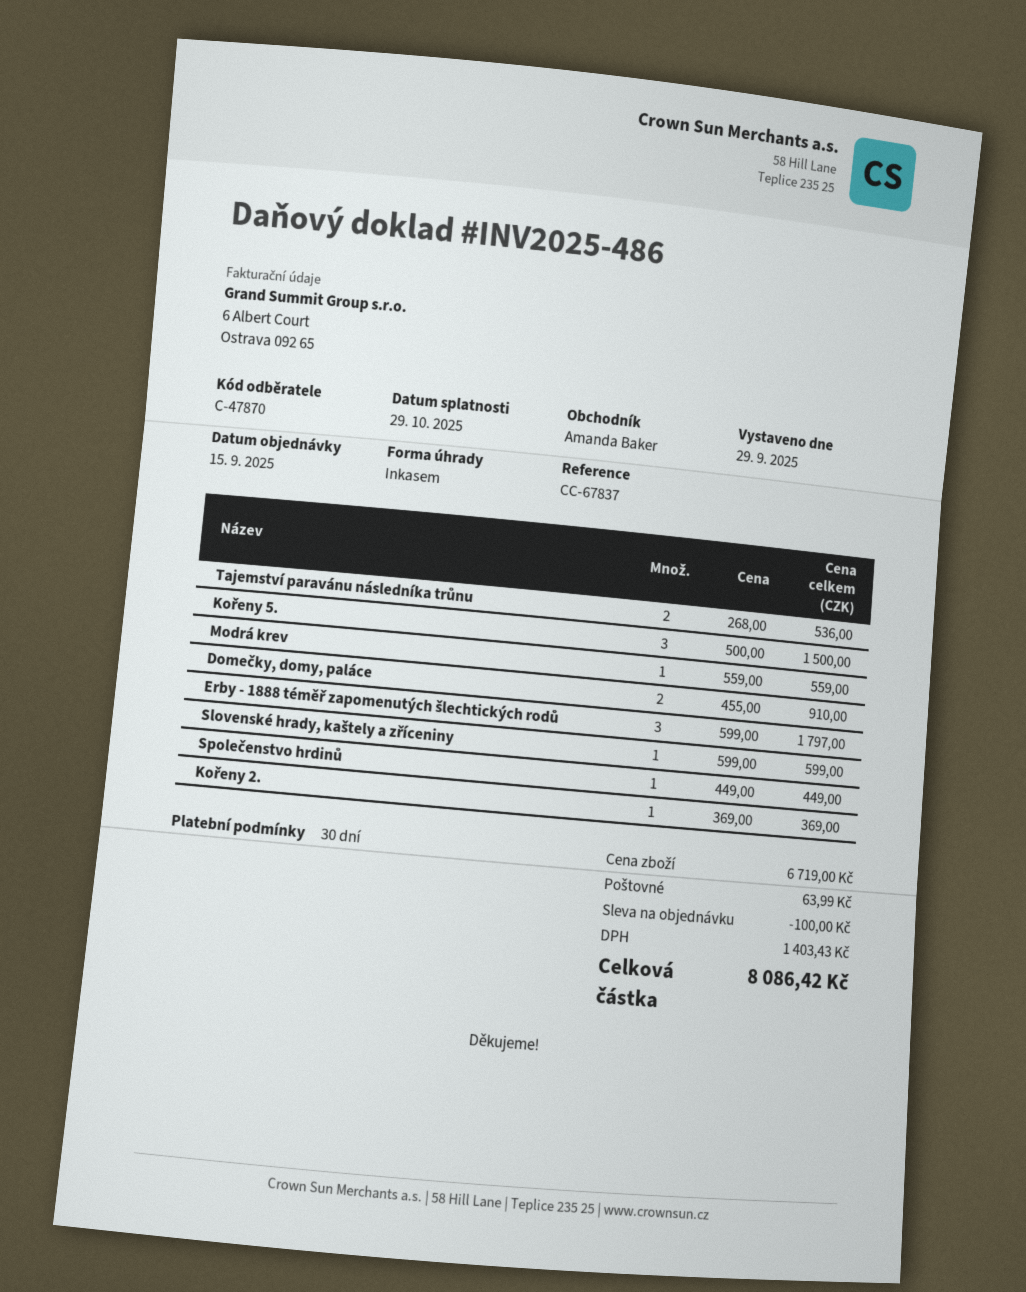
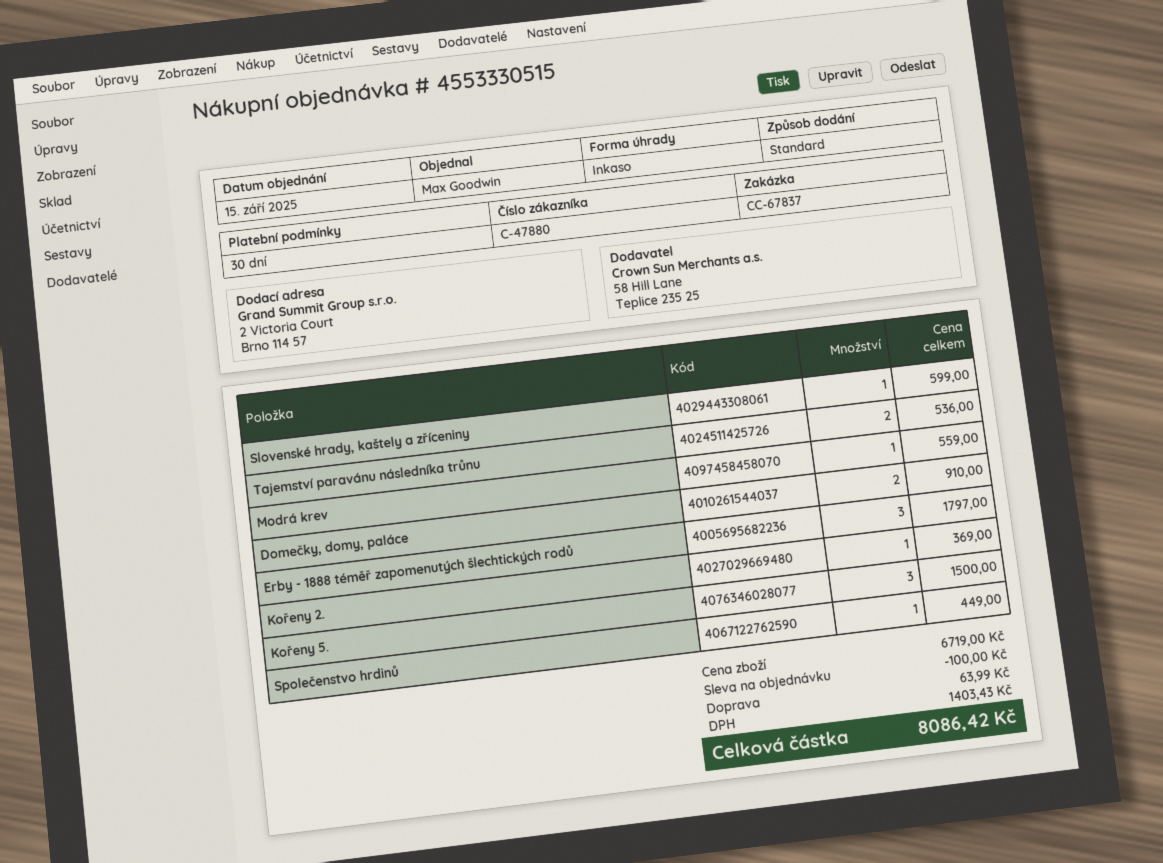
customer number: C-47870 -> C-47880

